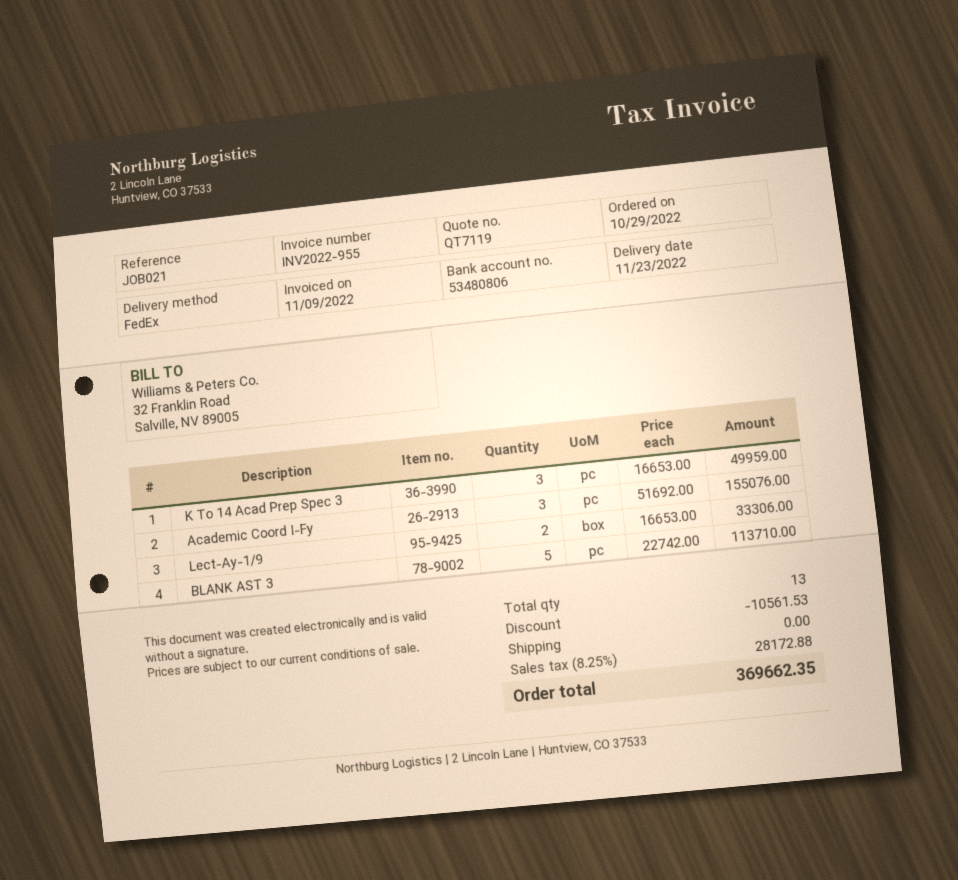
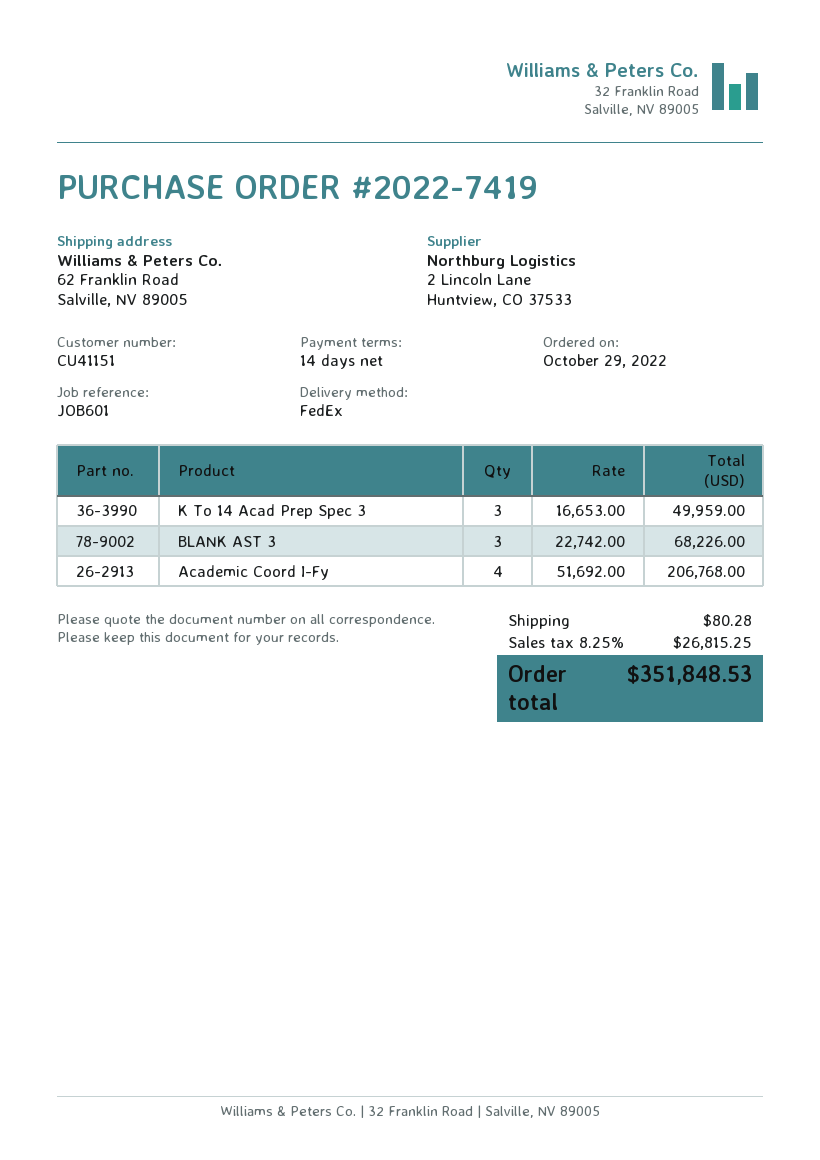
reference: JOB021 -> JOB601
Academic Coord I-Fy: 3 x 51692.00 = 155076.00 -> 4 x 51692.00 = 206768.00
Lect-Ay-1/9: 2 x 16653.00 = 33306.00 -> none
BLANK AST 3: 5 x 22742.00 = 113710.00 -> 3 x 22742.00 = 68226.00
discount: 10561.53 -> none
shipping: 0.00 -> 80.28
tax: 8.25% = 28172.88 -> 8.25% = 26815.25
total: 369662.35 -> 351848.53

